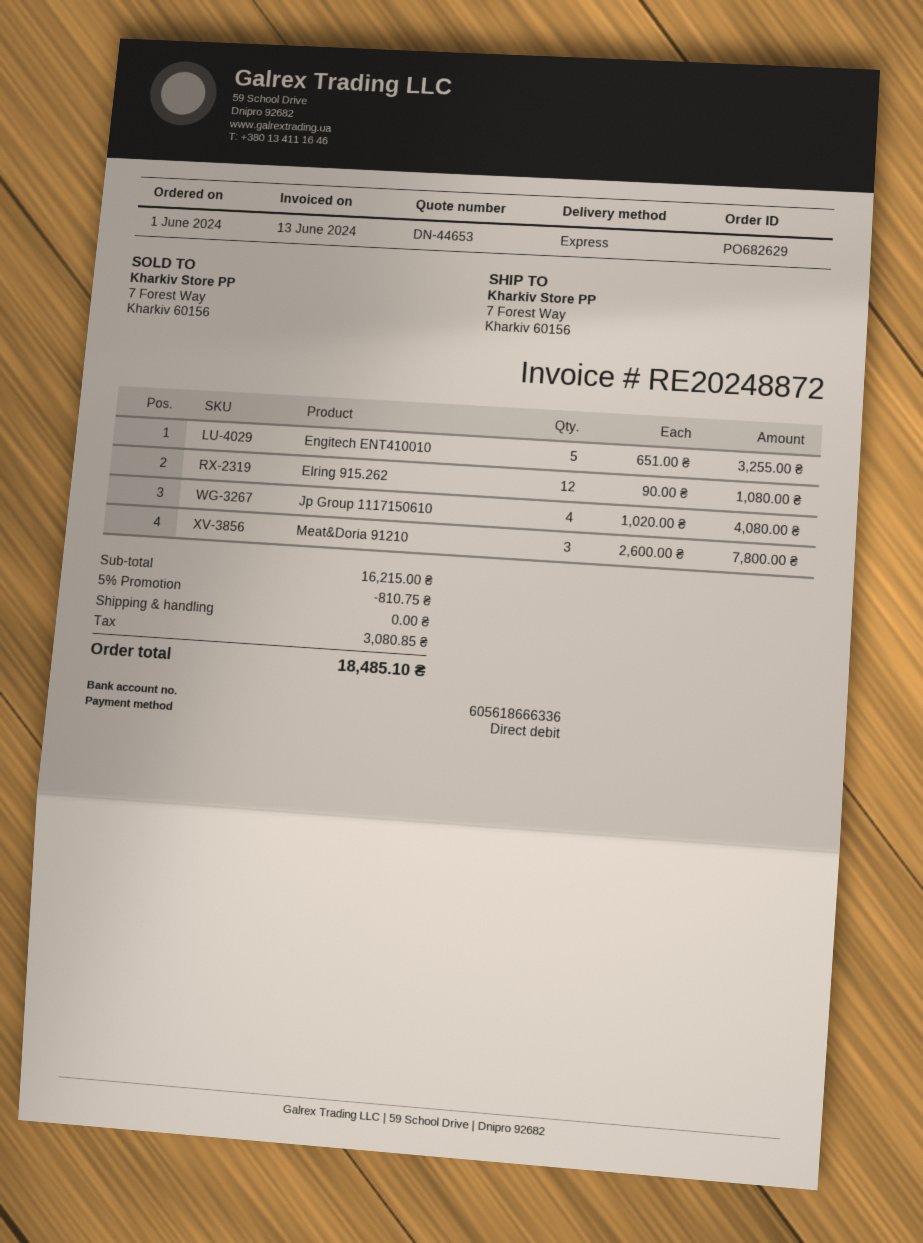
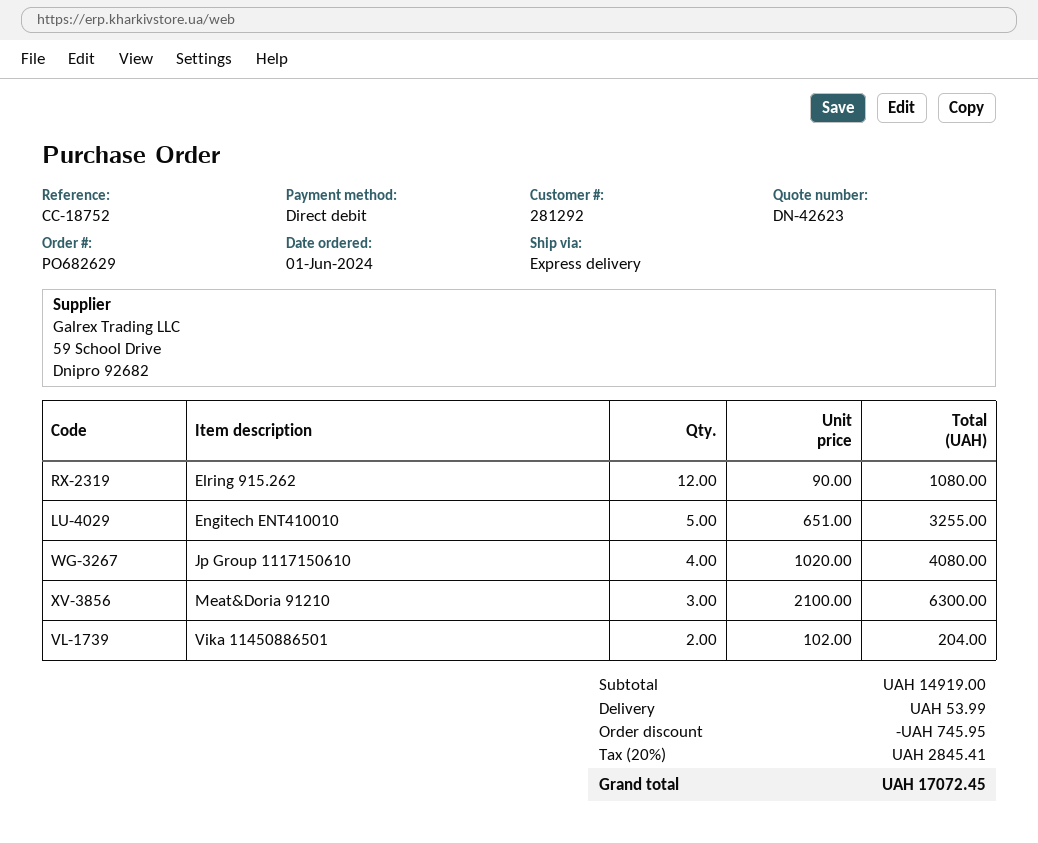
quote number: DN-44653 -> DN-42623
Meat&Doria 91210: 3 x 2600.00 = 7800.00 -> 3 x 2100.00 = 6300.00
Vika 11450886501: none -> 2 x 102.00 = 204.00
subtotal: 16215.00 -> 14919.00
discount: 810.75 -> 745.95
shipping: 0.00 -> 53.99
tax: 3080.85 -> 2845.41
total: 18485.10 -> 17072.45

